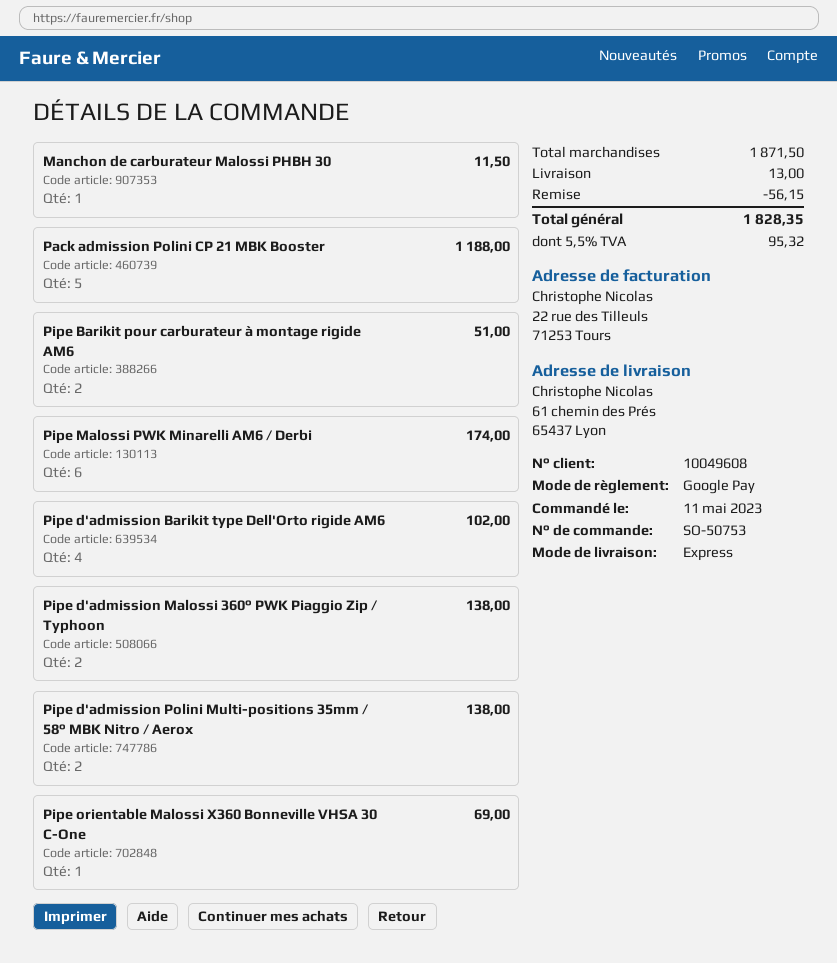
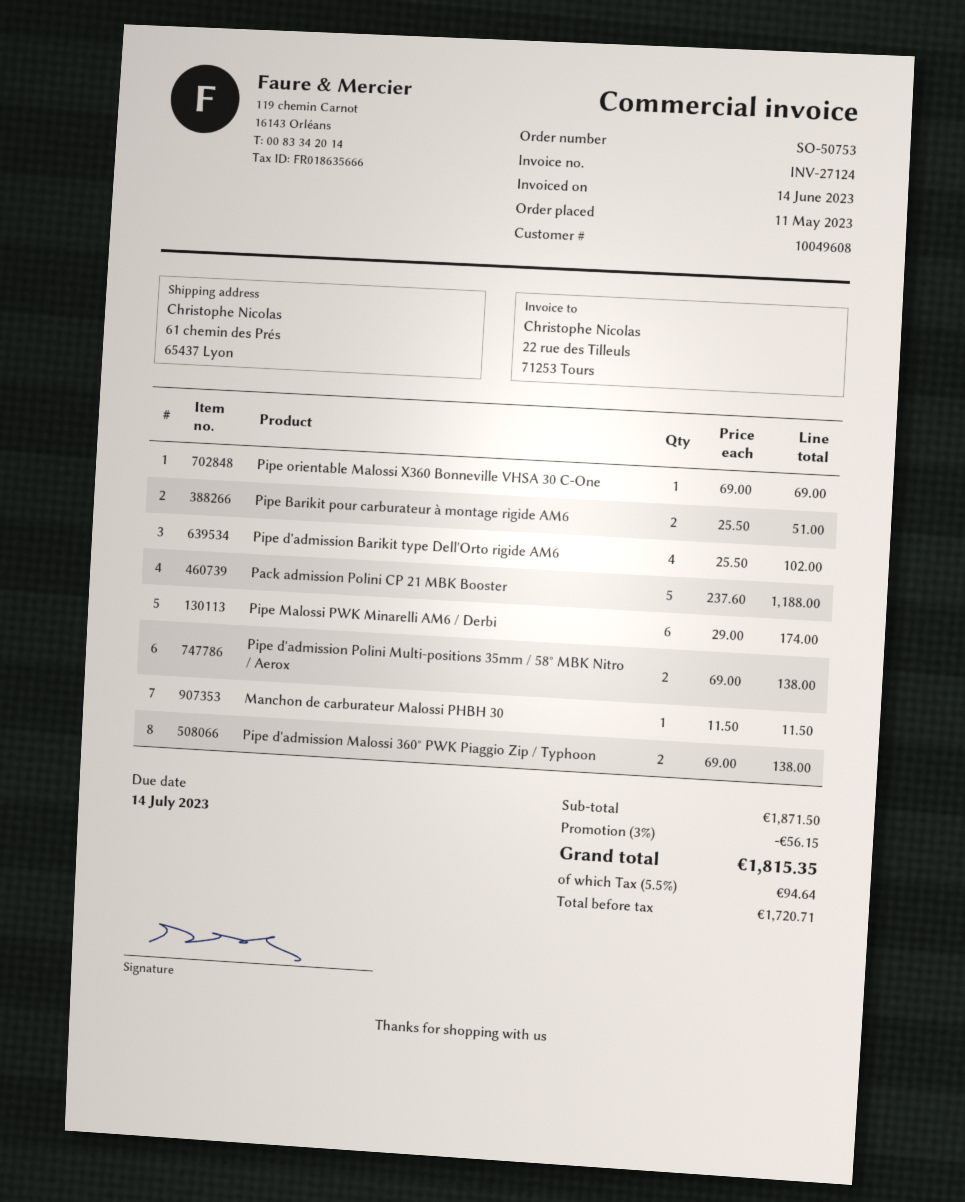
shipping: 13.00 -> none
tax: 5.5% = 95.32 -> 5.5% = 94.64
total: 1828.35 -> 1815.35

